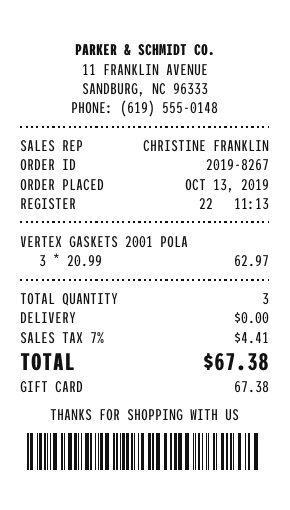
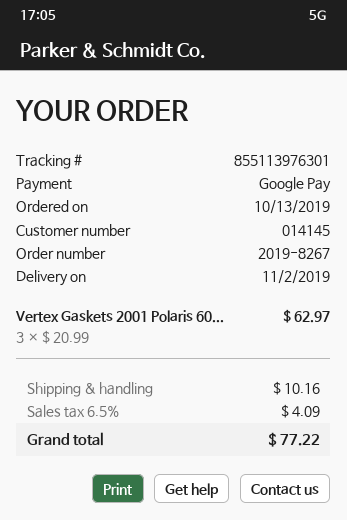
payment method: gift card -> Google Pay
shipping: 0.00 -> 10.16
tax: 7% = 4.41 -> 6.5% = 4.09
total: 67.38 -> 77.22

